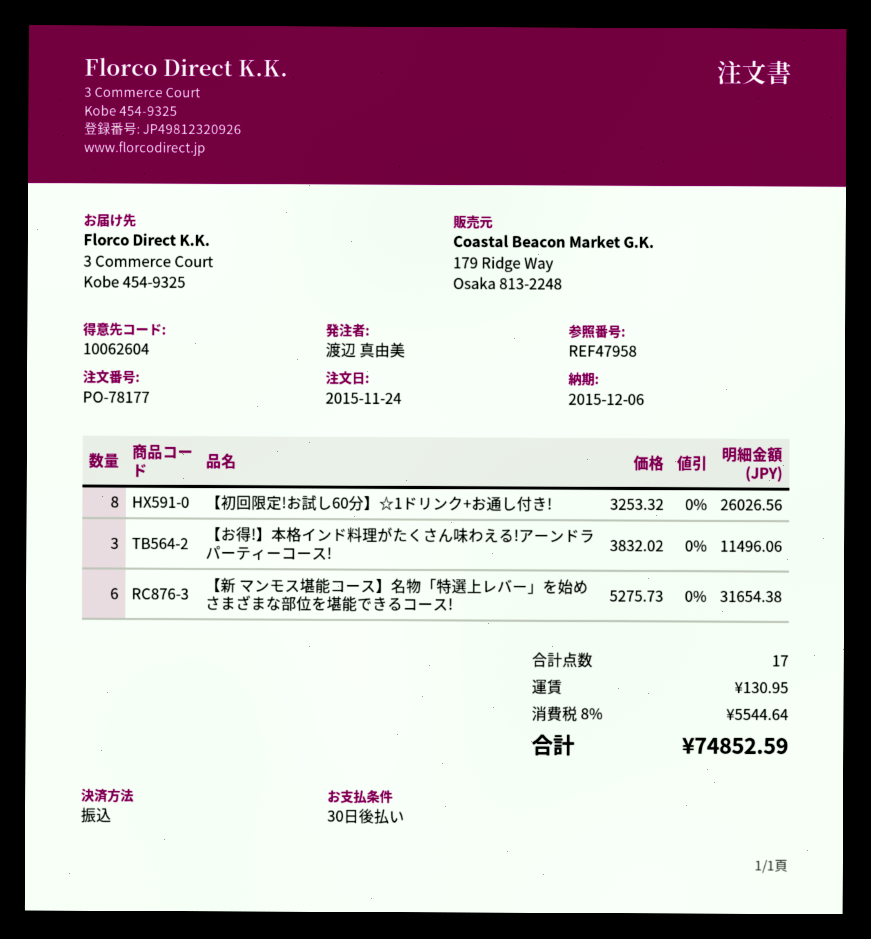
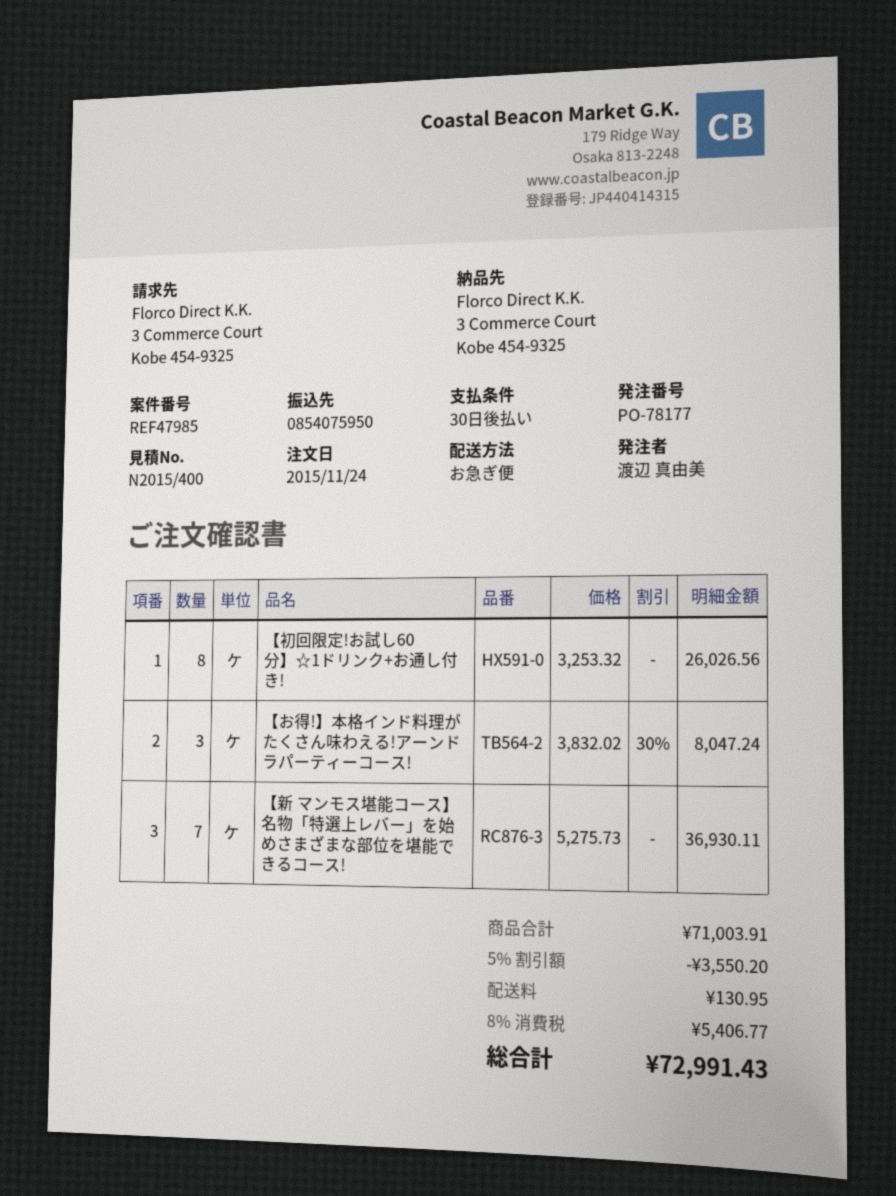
reference: REF47958 -> REF47985
【お得!】本格インド料理がたくさん味わえる!アーンドラパーティーコース!: 3 x 3832.02 = 11496.06 -> 3 x 3832.02 - 30% = 8047.24
【新 マンモス堪能コース】名物「特選上レバー」を始めさまざまな部位を堪能できるコース!: 6 x 5275.73 = 31654.38 -> 7 x 5275.73 = 36930.11
discount: none -> 5% = 3550.20
tax: 8% = 5544.64 -> 8% = 5406.77
total: 74852.59 -> 72991.43

